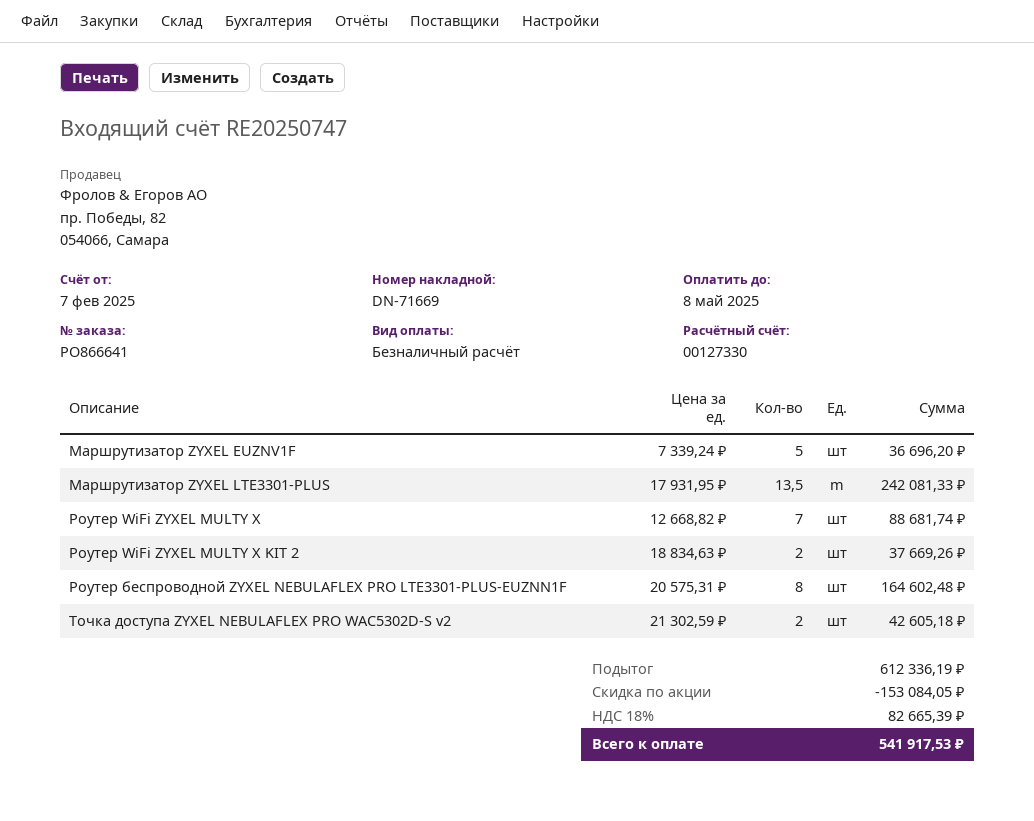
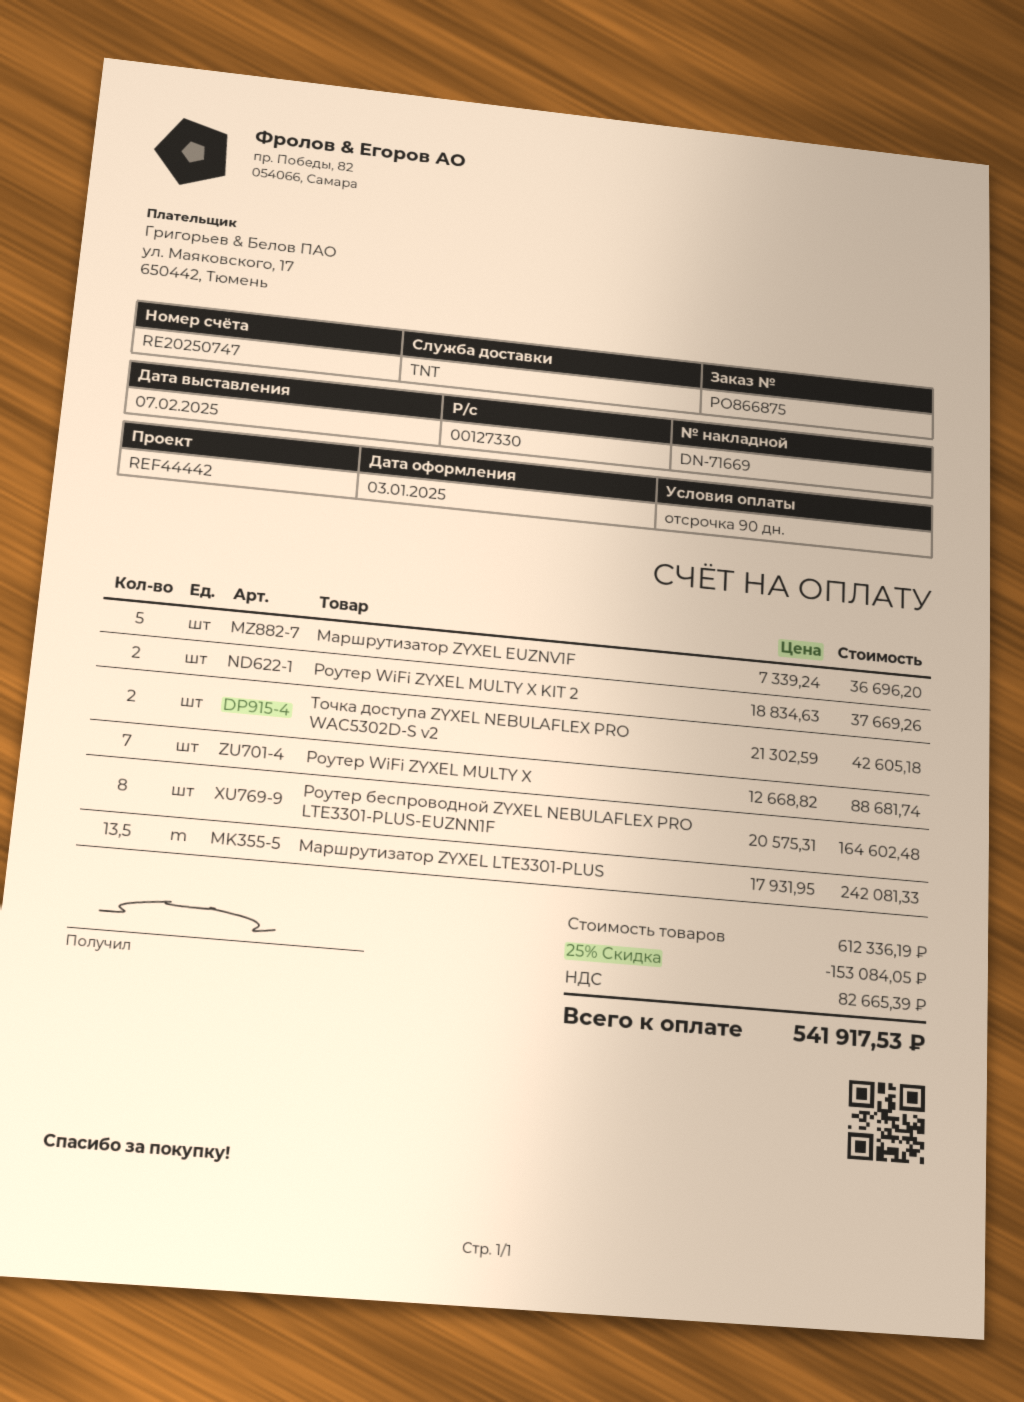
order number: PO866641 -> PO866875

